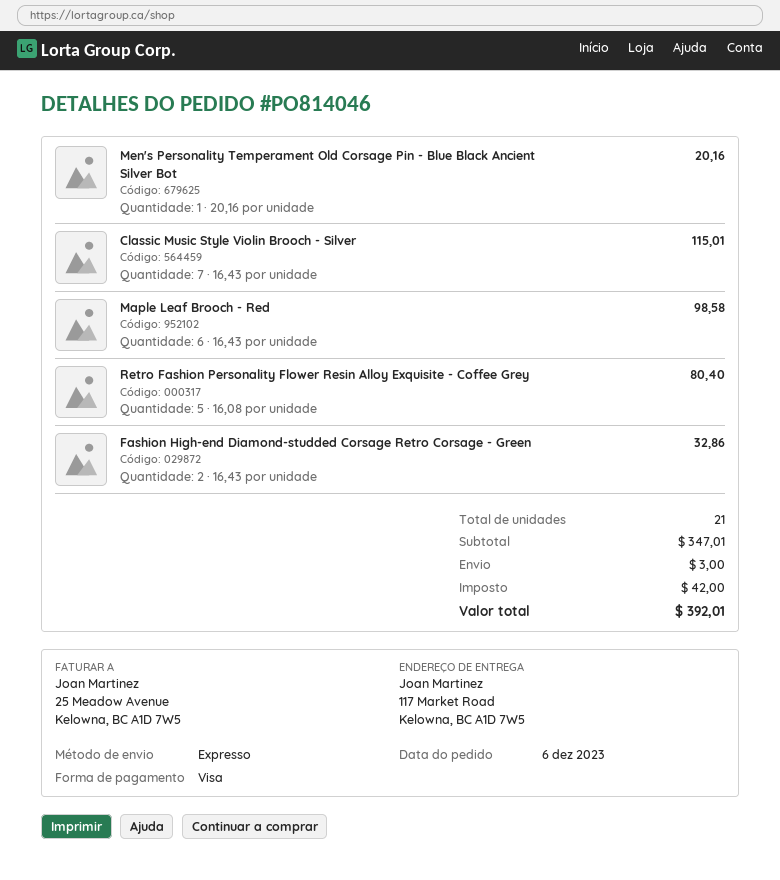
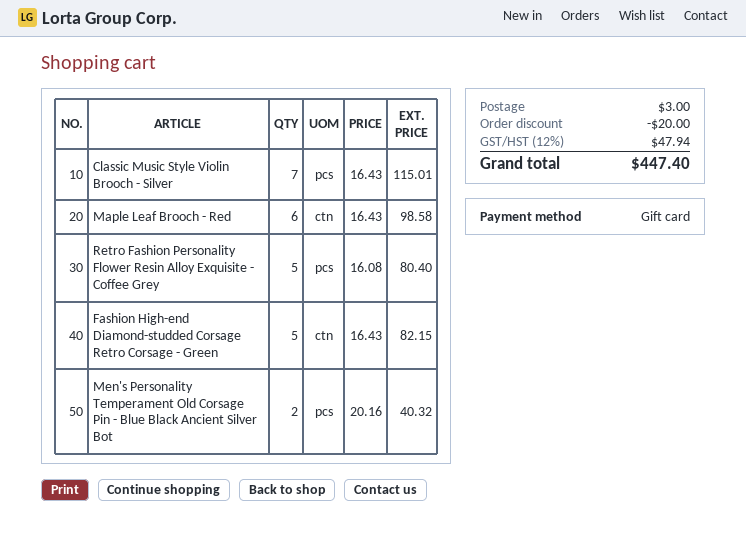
payment method: Visa -> gift card
Men's Personality Temperament Old Corsage Pin - Blue Black Ancient Silver Bot: 1 x 20.16 = 20.16 -> 2 x 20.16 = 40.32
Fashion High-end Diamond-studded Corsage Retro Corsage - Green: 2 x 16.43 = 32.86 -> 5 x 16.43 = 82.15
discount: none -> 20.00
tax: 42.00 -> 47.94
total: 392.01 -> 447.40

